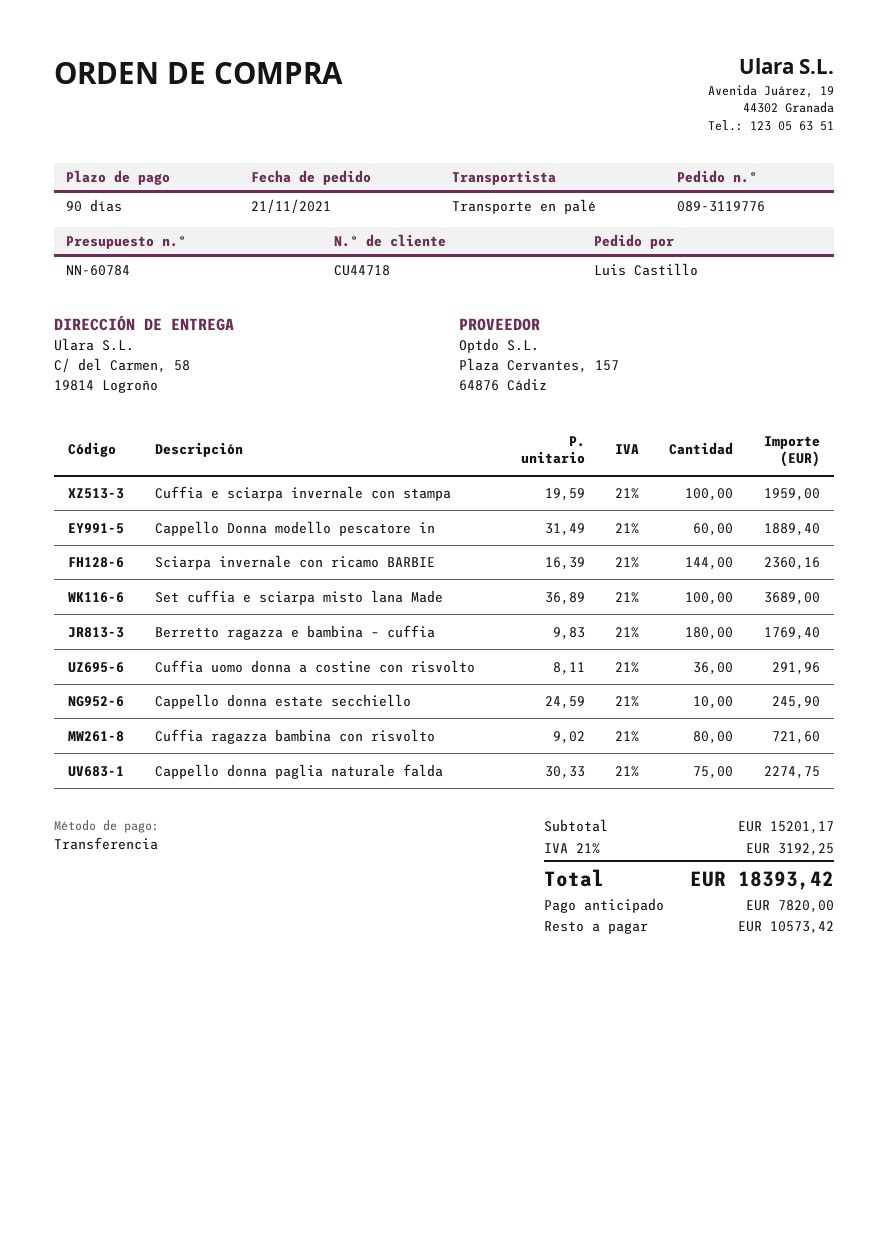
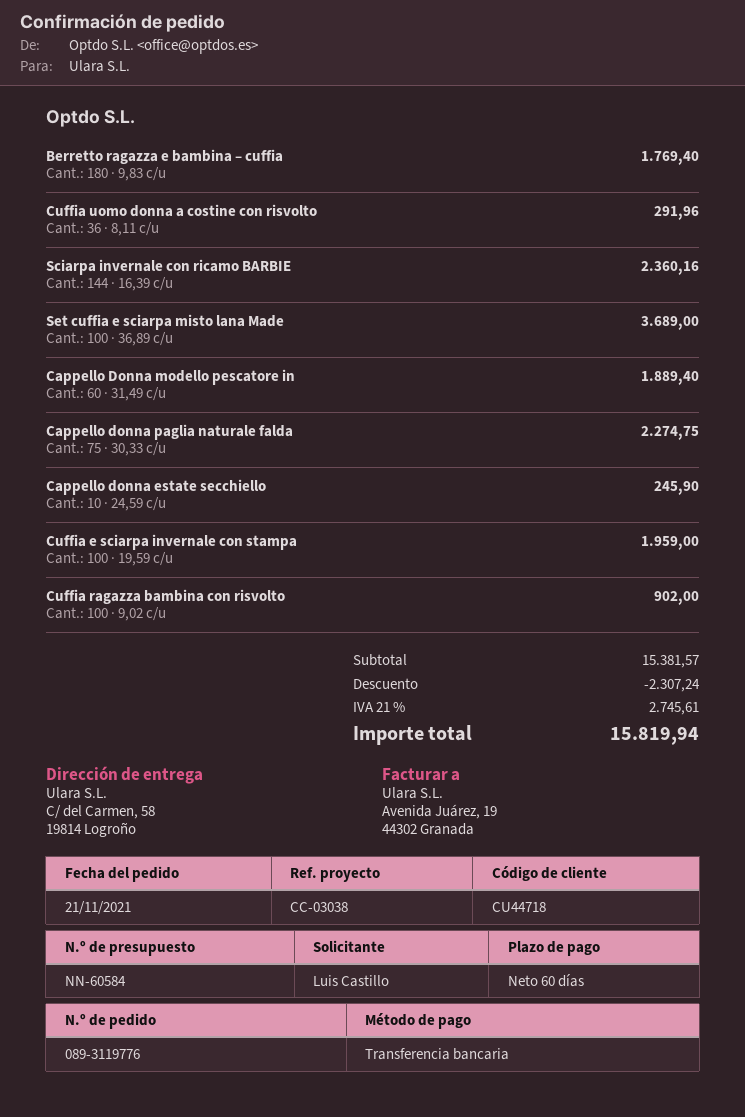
quote number: NN-60784 -> NN-60584
payment terms: 90 days -> 60 days
Cuffia ragazza bambina con risvolto: 80 x 9.02 = 721.60 -> 100 x 9.02 = 902.00
subtotal: 15201.17 -> 15381.57
discount: none -> 2307.24
tax: 21% = 3192.25 -> 21% = 2745.61
total: 18393.42 -> 15819.94

